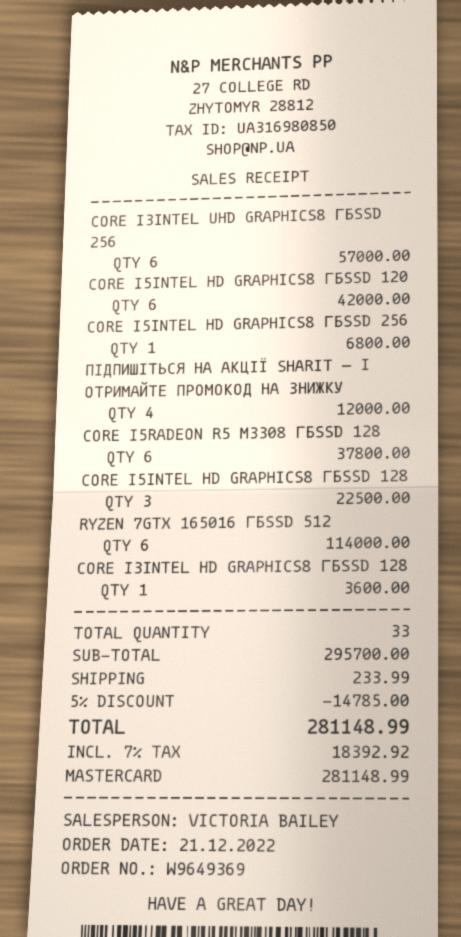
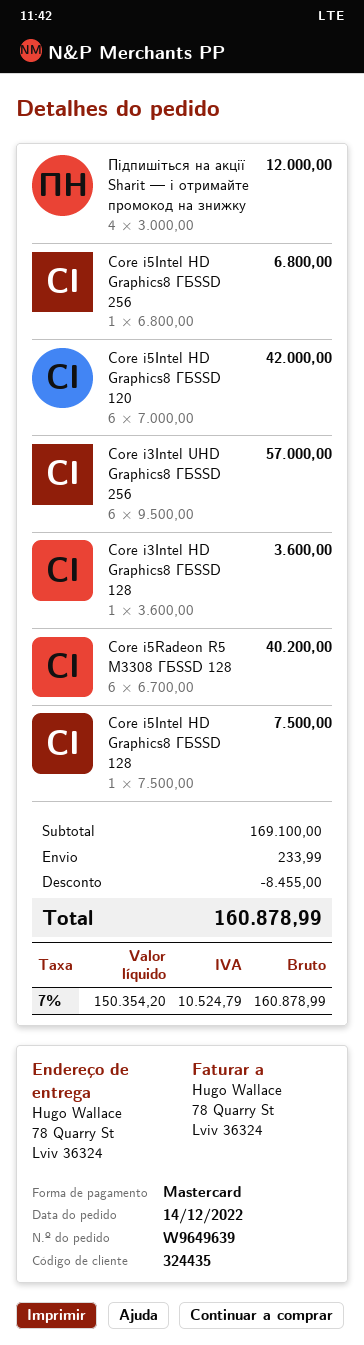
order number: W9649369 -> W9649639
order date: 2022-12-21 -> 2022-12-14
CORE I5RADEON R5 M3308 ГБSSD 128: 6 for 37800.00 -> 6 for 40200.00
CORE I5INTEL HD GRAPHICS8 ГБSSD 128: 3 for 22500.00 -> 1 for 7500.00
RYZEN 7GTX 165016 ГБSSD 512: 6 for 114000.00 -> none
subtotal: 295700.00 -> 169100.00
discount: 14785.00 -> 8455.00
tax: 7% = 18392.92 -> 7% = 10524.79
total: 281148.99 -> 160878.99

